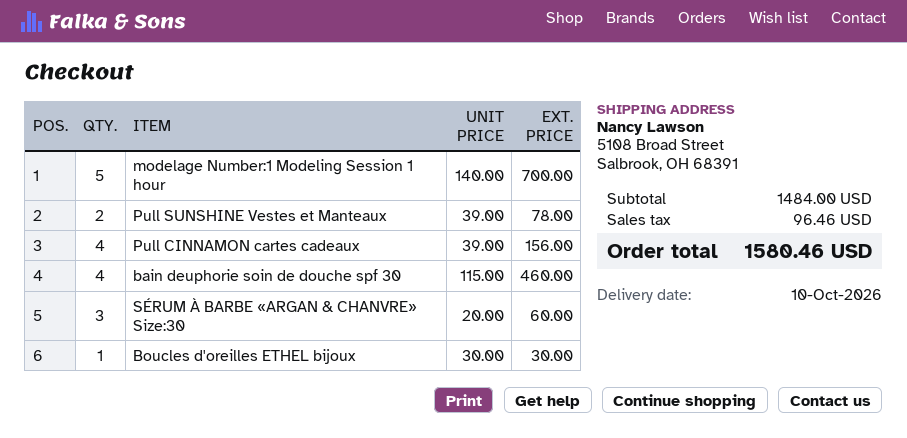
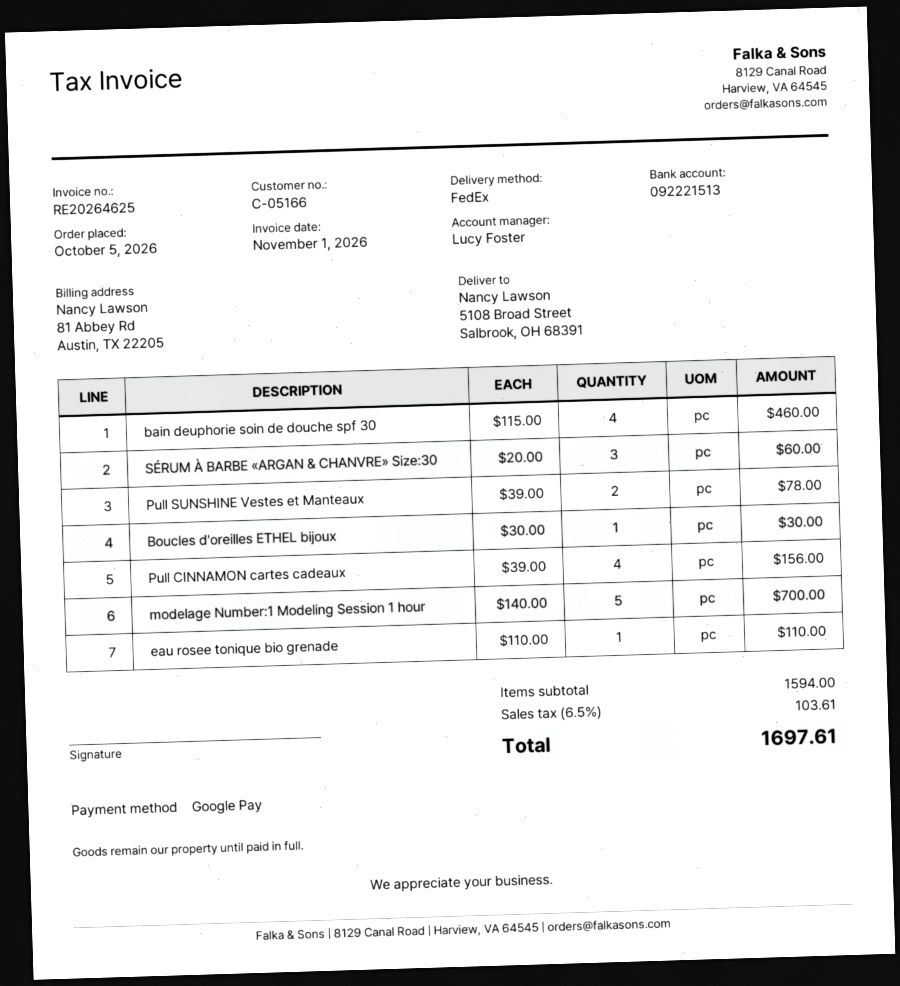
eau rosee tonique bio grenade: none -> 1 x 110.00 = 110.00
subtotal: 1484.00 -> 1594.00
tax: 96.46 -> 103.61
total: 1580.46 -> 1697.61

